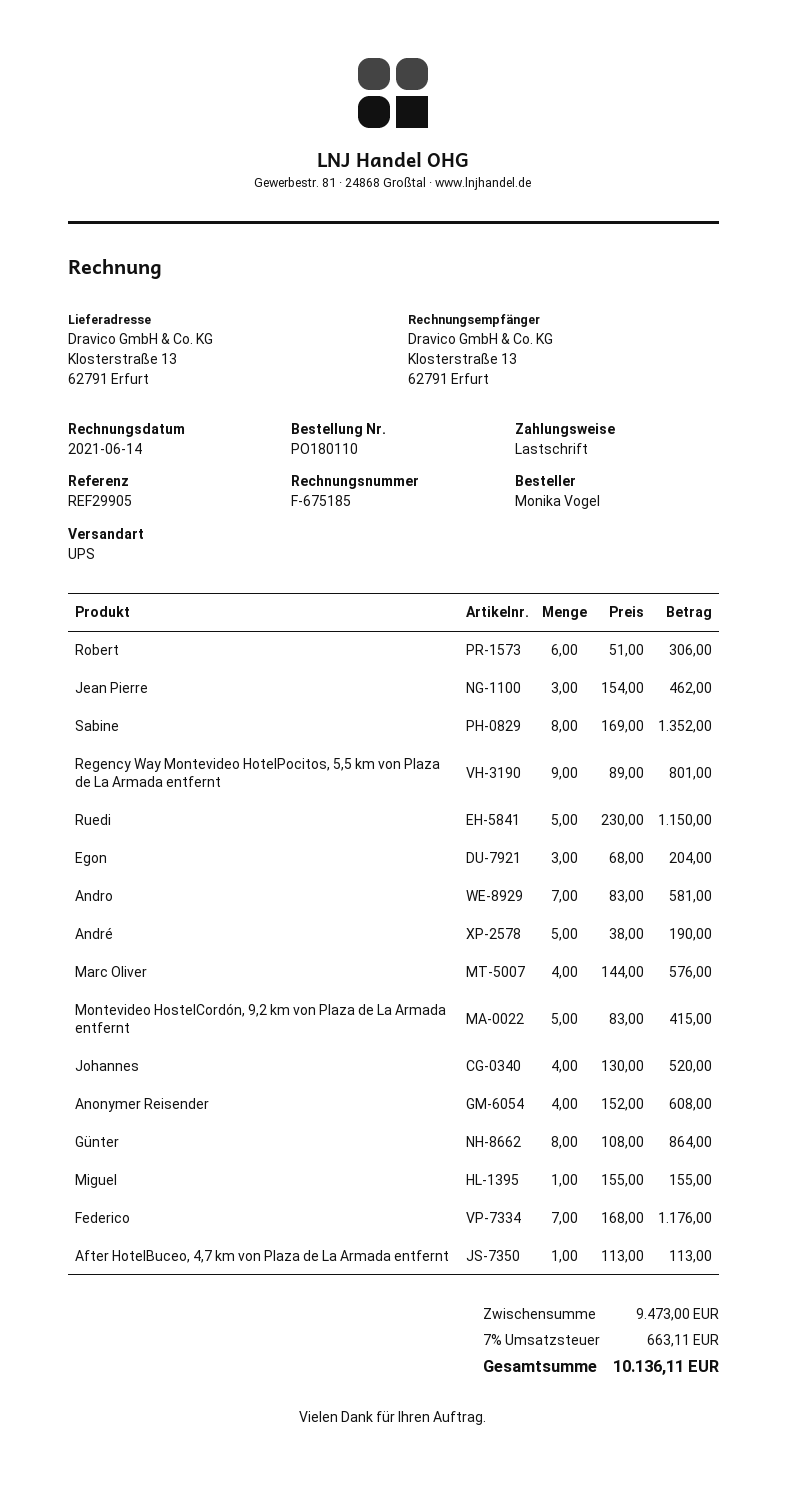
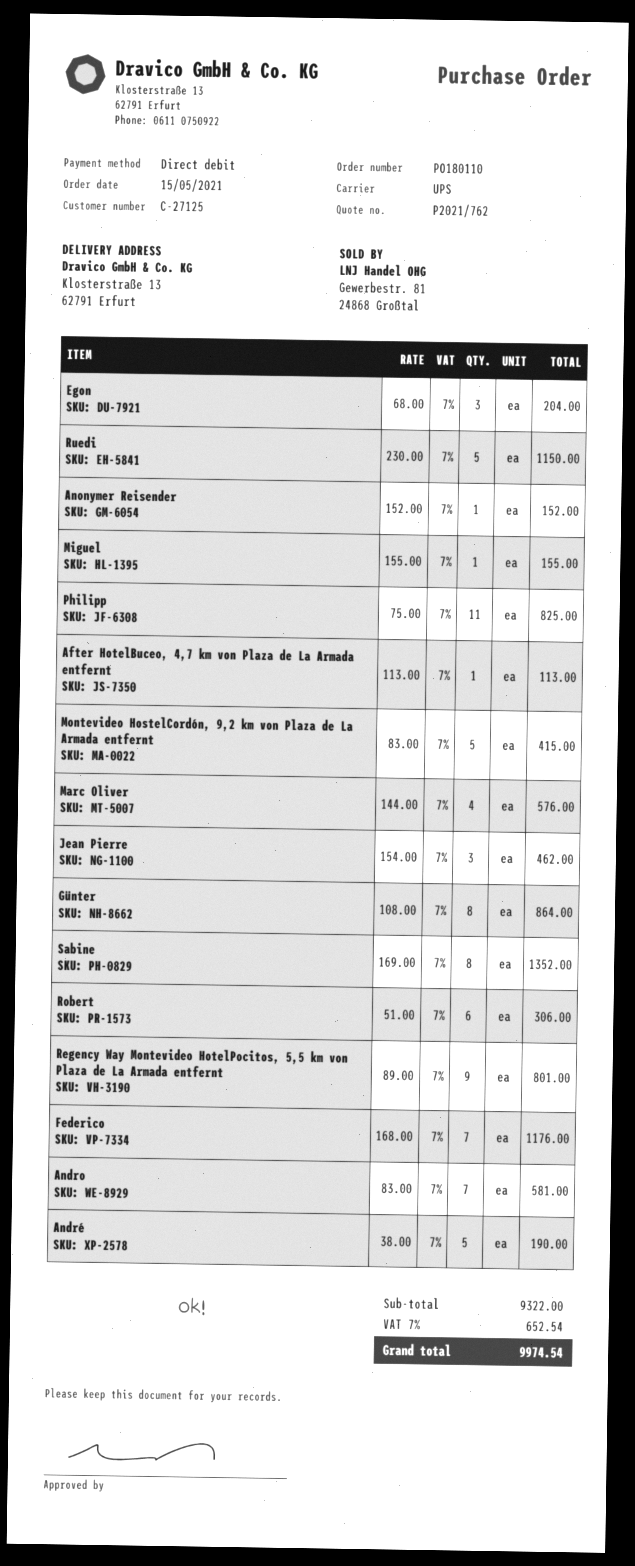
Johannes: 4 x 130.00 = 520.00 -> none
Anonymer Reisender: 4 x 152.00 = 608.00 -> 1 x 152.00 = 152.00
Philipp: none -> 11 x 75.00 = 825.00
subtotal: 9473.00 -> 9322.00
tax: 7% = 663.11 -> 7% = 652.54
total: 10136.11 -> 9974.54

